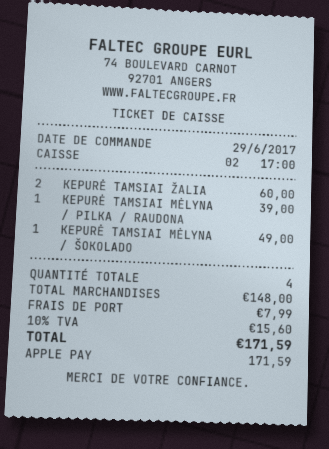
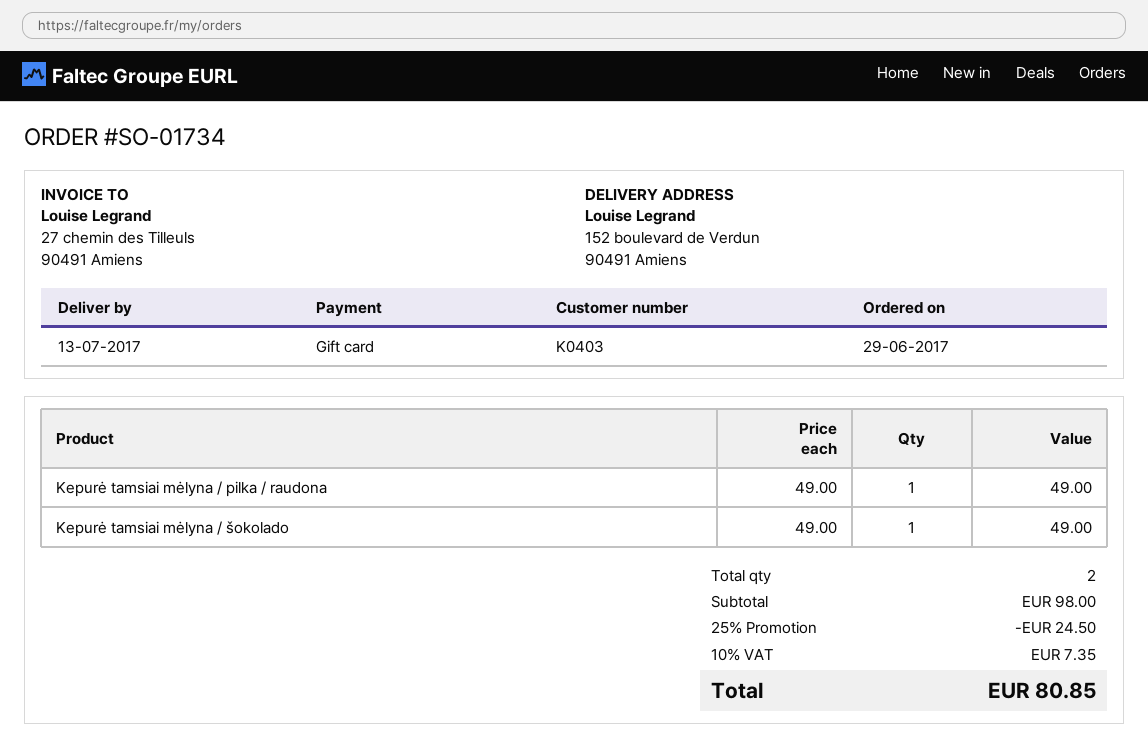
payment method: Apple Pay -> gift card
KEPURĖ TAMSIAI ŽALIA: 2 for 60.00 -> none
KEPURĖ TAMSIAI MĖLYNA / PILKA / RAUDONA: 1 for 39.00 -> 1 for 49.00
total quantity: 4 -> 2
subtotal: 148.00 -> 98.00
discount: none -> 25% = 24.50
shipping: 7.99 -> none
tax: 10% = 15.60 -> 10% = 7.35
total: 171.59 -> 80.85

